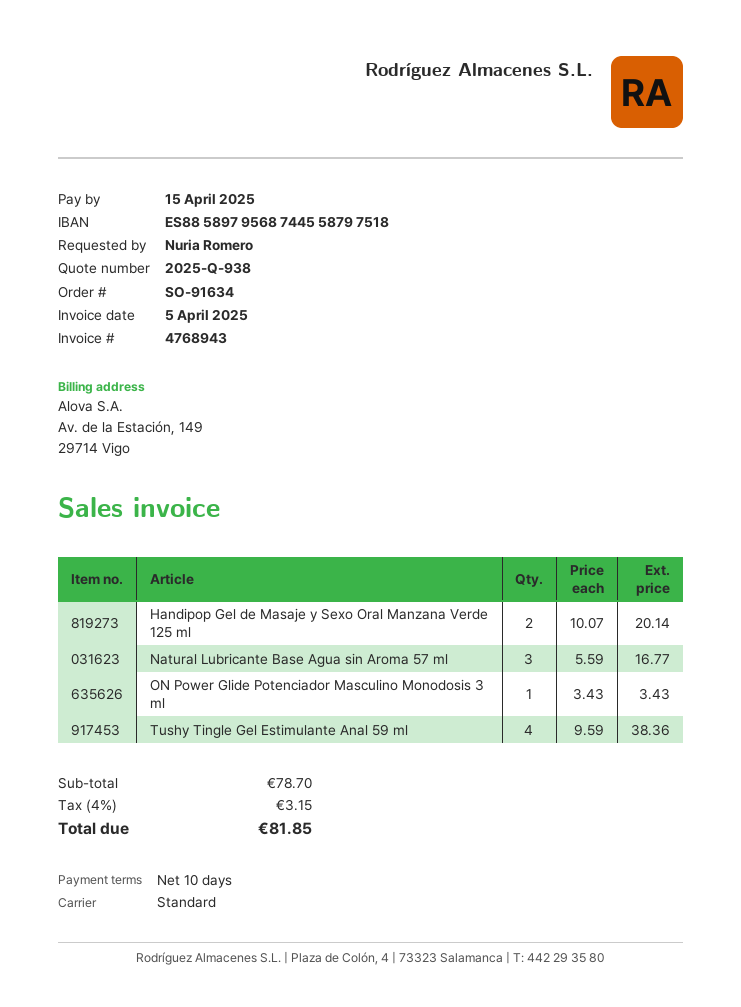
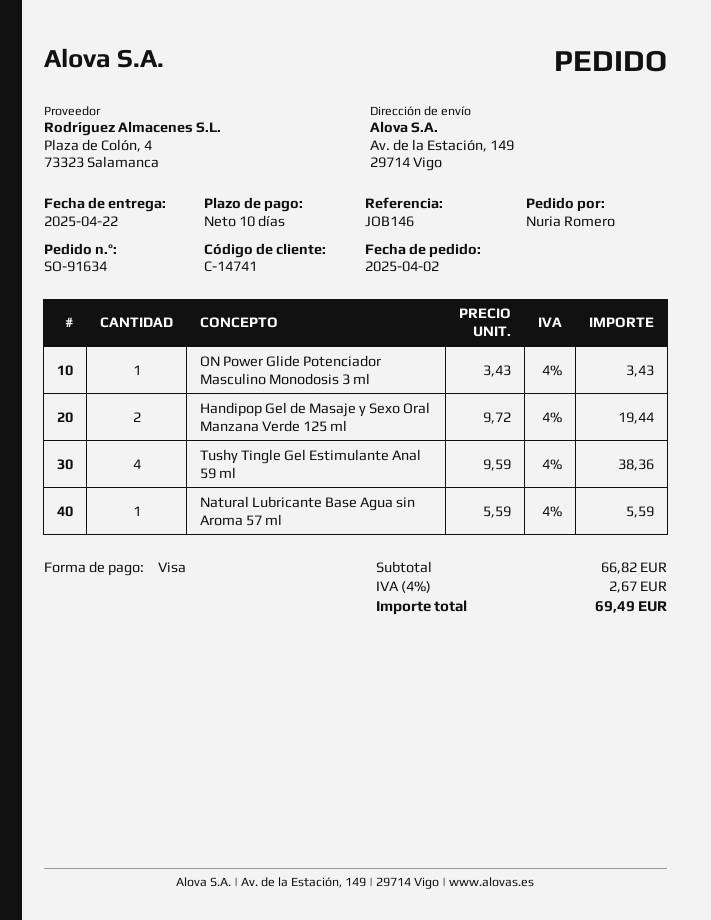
Handipop Gel de Masaje y Sexo Oral Manzana Verde 125 ml: 2 x 10.07 = 20.14 -> 2 x 9.72 = 19.44
Natural Lubricante Base Agua sin Aroma 57 ml: 3 x 5.59 = 16.77 -> 1 x 5.59 = 5.59
subtotal: 78.70 -> 66.82
tax: 4% = 3.15 -> 4% = 2.67
total: 81.85 -> 69.49

